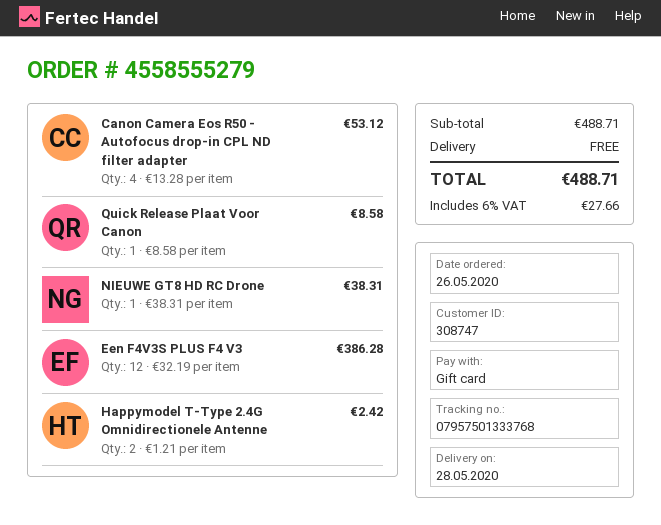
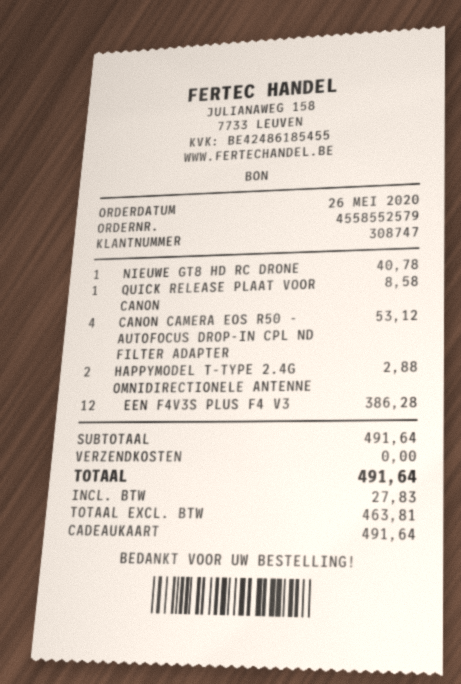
order number: 4558555279 -> 4558552579
NIEUWE GT8 HD RC Drone: 1 for 38.31 -> 1 for 40.78
Happymodel T-Type 2.4G Omnidirectionele Antenne: 2 for 2.42 -> 2 for 2.88
subtotal: 488.71 -> 491.64
tax: 27.66 -> 27.83
total: 488.71 -> 491.64

